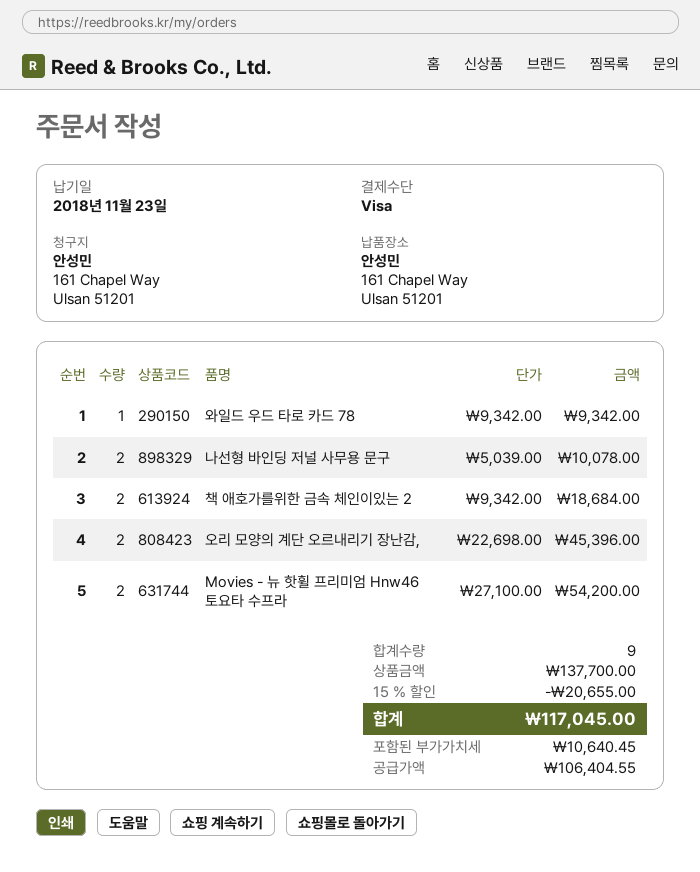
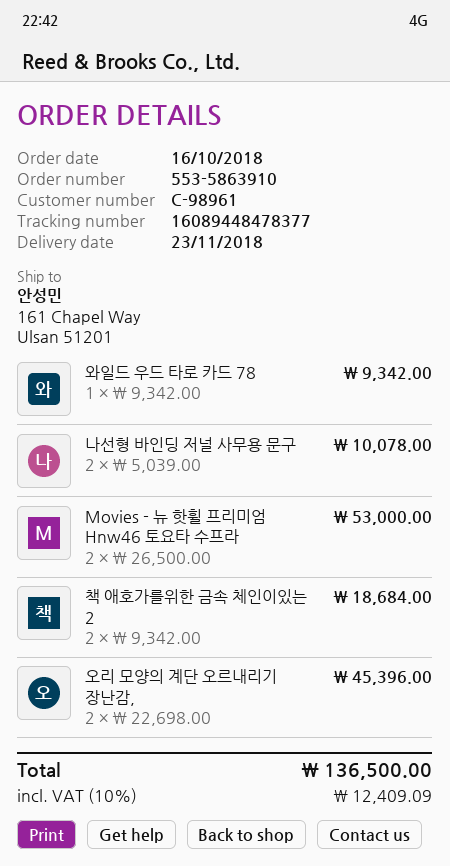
Movies - 뉴 핫휠 프리미엄 Hnw46 토요타 수프라: 2 x 27100.00 = 54200.00 -> 2 x 26500.00 = 53000.00
discount: 15% = 20655.00 -> none
tax: 10640.45 -> 12409.09
total: 117045.00 -> 136500.00

